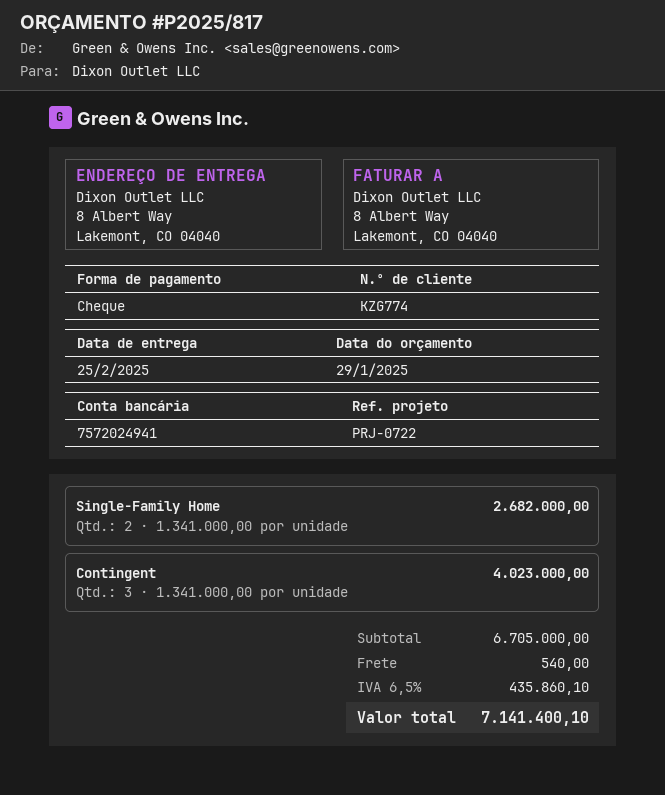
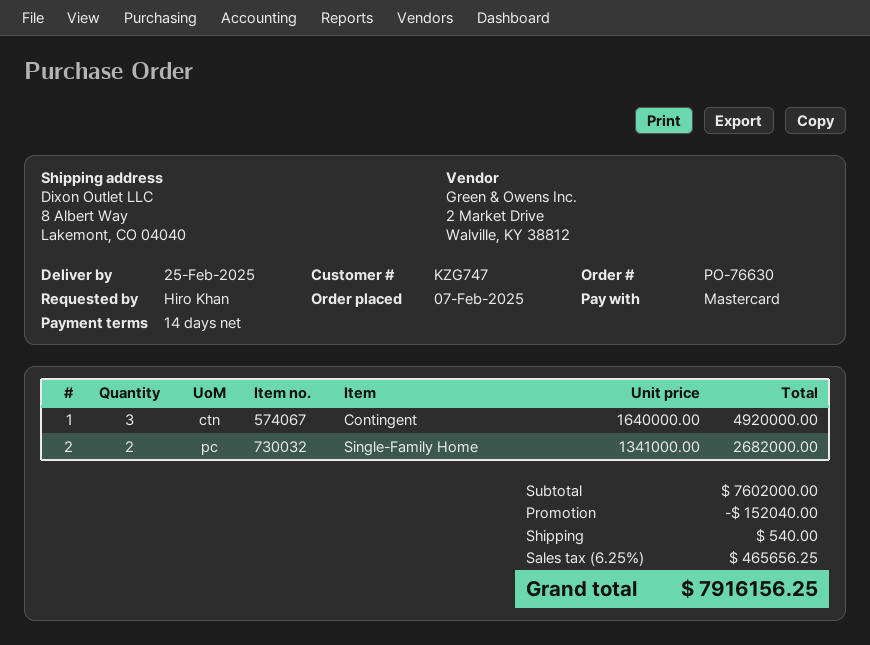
customer number: KZG774 -> KZG747
payment method: cheque -> Mastercard
Contingent: 3 x 1341000.00 = 4023000.00 -> 3 x 1640000.00 = 4920000.00
subtotal: 6705000.00 -> 7602000.00
discount: none -> 152040.00
tax: 6.5% = 435860.10 -> 6.25% = 465656.25
total: 7141400.10 -> 7916156.25

